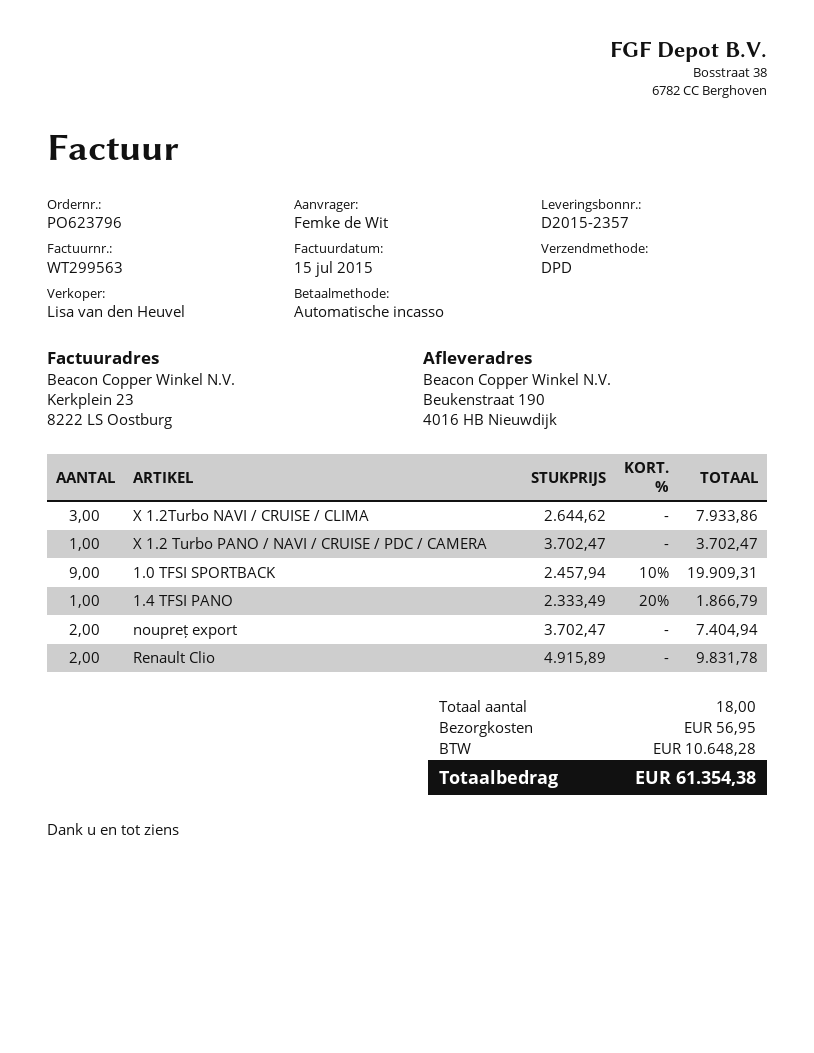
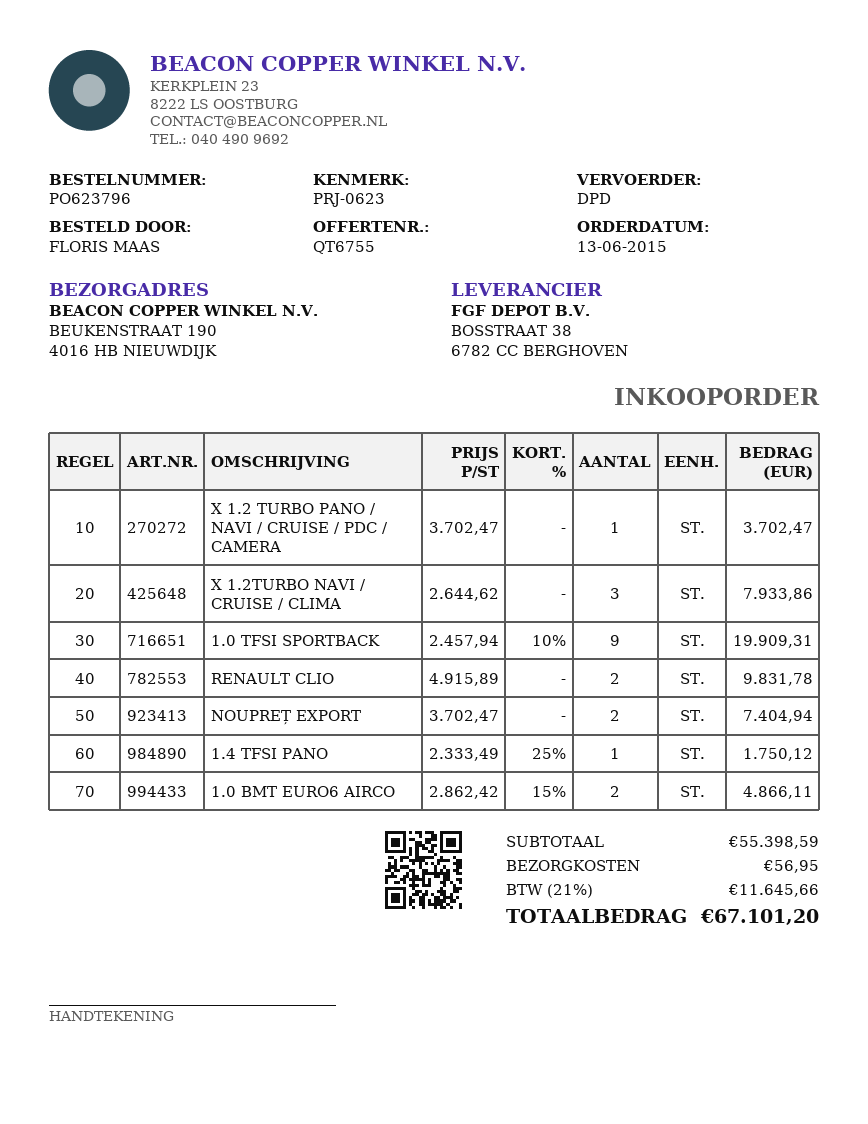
ordered by: Femke de Wit -> FLORIS MAAS
1.4 TFSI PANO: 1 x 2333.49 - 20% = 1866.79 -> 1 x 2333.49 - 25% = 1750.12
1.0 BMT EURO6 AIRCO: none -> 2 x 2862.42 - 15% = 4866.11
tax: 10648.28 -> 11645.66
total: 61354.38 -> 67101.20

